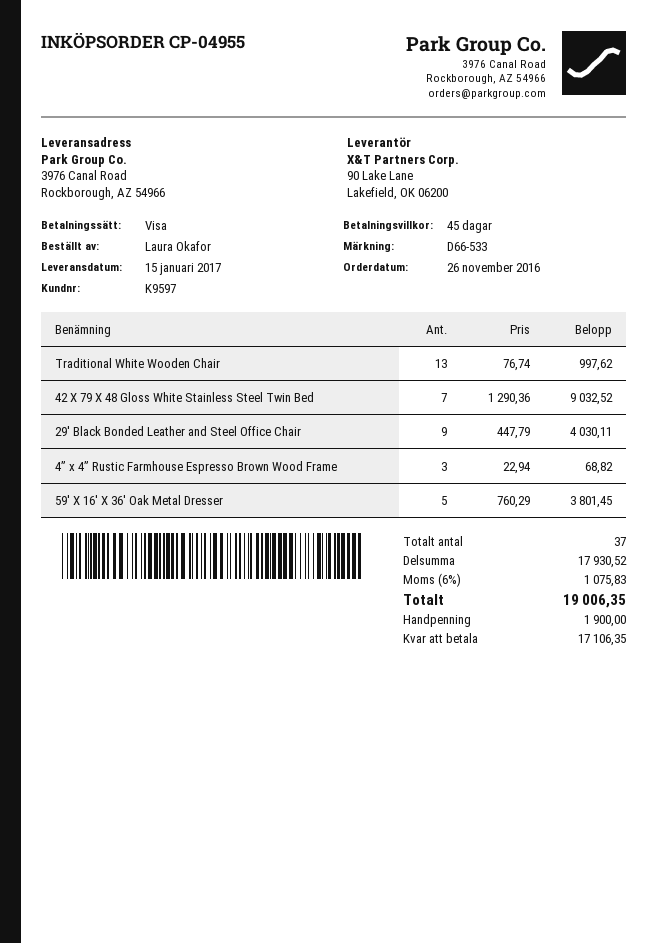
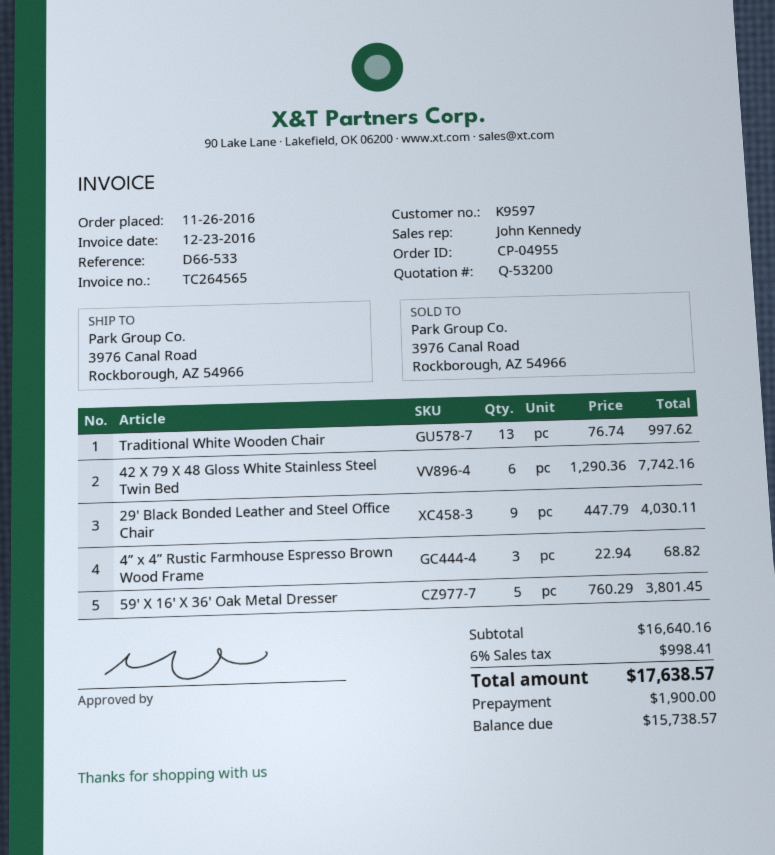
42 X 79 X 48 Gloss White Stainless Steel Twin Bed: 7 x 1290.36 = 9032.52 -> 6 x 1290.36 = 7742.16
subtotal: 17930.52 -> 16640.16
tax: 6% = 1075.83 -> 6% = 998.41
total: 19006.35 -> 17638.57
balance: 17106.35 -> 15738.57

